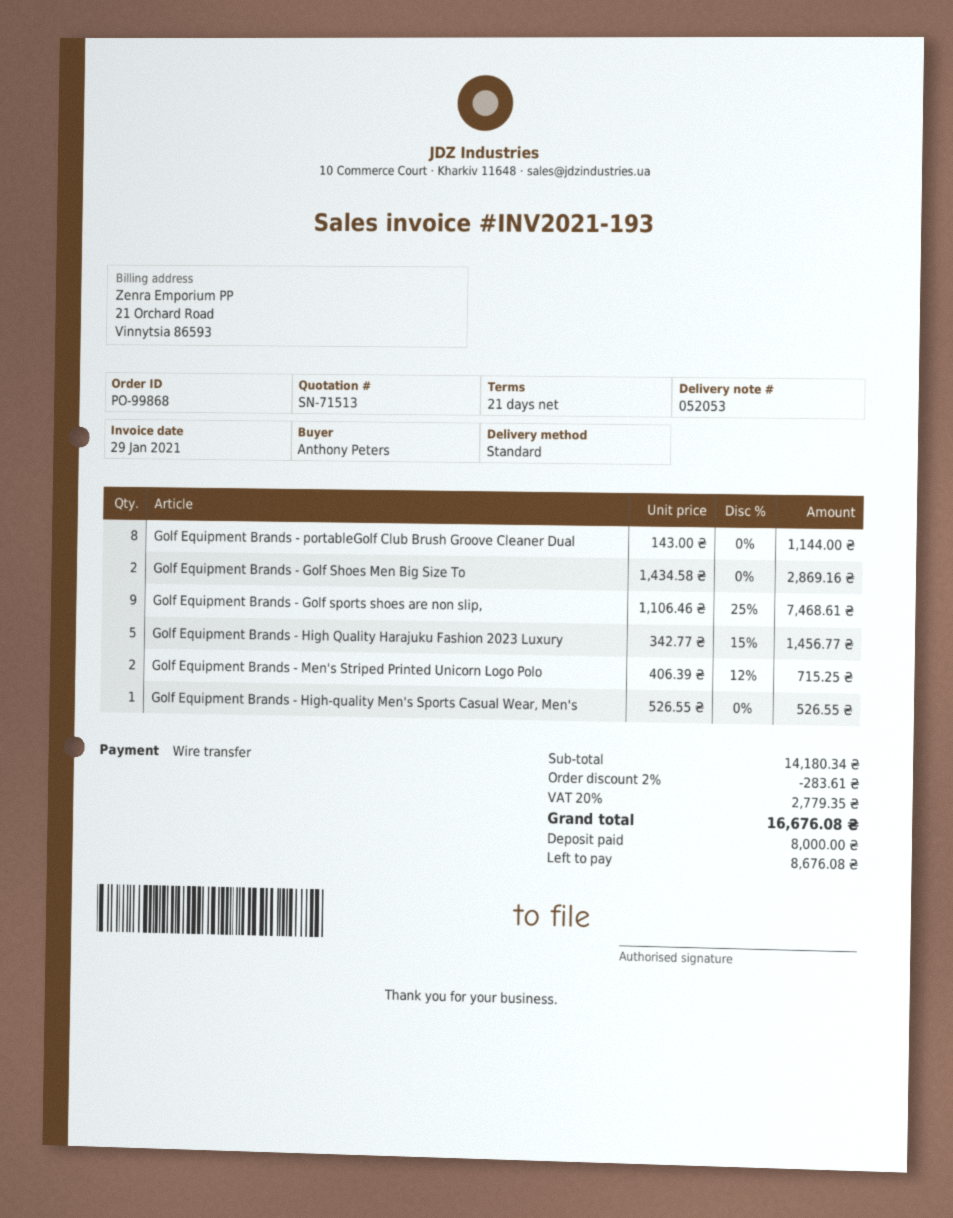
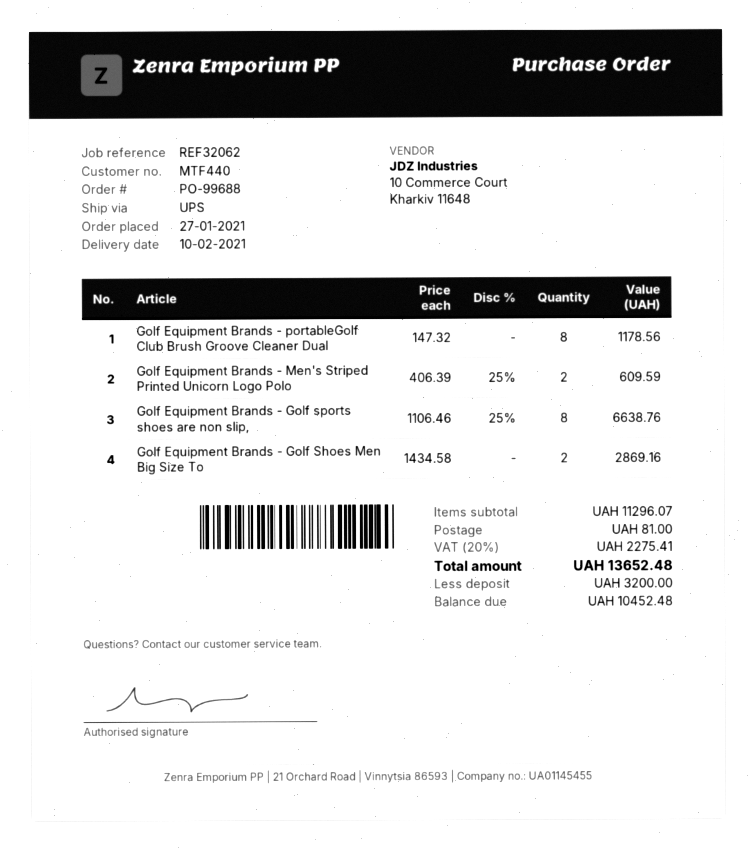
order number: PO-99868 -> PO-99688
shipping method: standard -> UPS
Golf Equipment Brands - portableGolf Club Brush Groove Cleaner Dual: 8 x 143.00 = 1144.00 -> 8 x 147.32 = 1178.56
Golf Equipment Brands - Golf sports shoes are non slip,: 9 x 1106.46 - 25% = 7468.61 -> 8 x 1106.46 - 25% = 6638.76
Golf Equipment Brands - High Quality Harajuku Fashion 2023 Luxury: 5 x 342.77 - 15% = 1456.77 -> none
Golf Equipment Brands - Men's Striped Printed Unicorn Logo Polo: 2 x 406.39 - 12% = 715.25 -> 2 x 406.39 - 25% = 609.59
Golf Equipment Brands - High-quality Men's Sports Casual Wear, Men's: 1 x 526.55 = 526.55 -> none
subtotal: 14180.34 -> 11296.07
discount: 2% = 283.61 -> none
shipping: none -> 81.00
tax: 20% = 2779.35 -> 20% = 2275.41
total: 16676.08 -> 13652.48
deposit: 8000.00 -> 3200.00
balance: 8676.08 -> 10452.48

